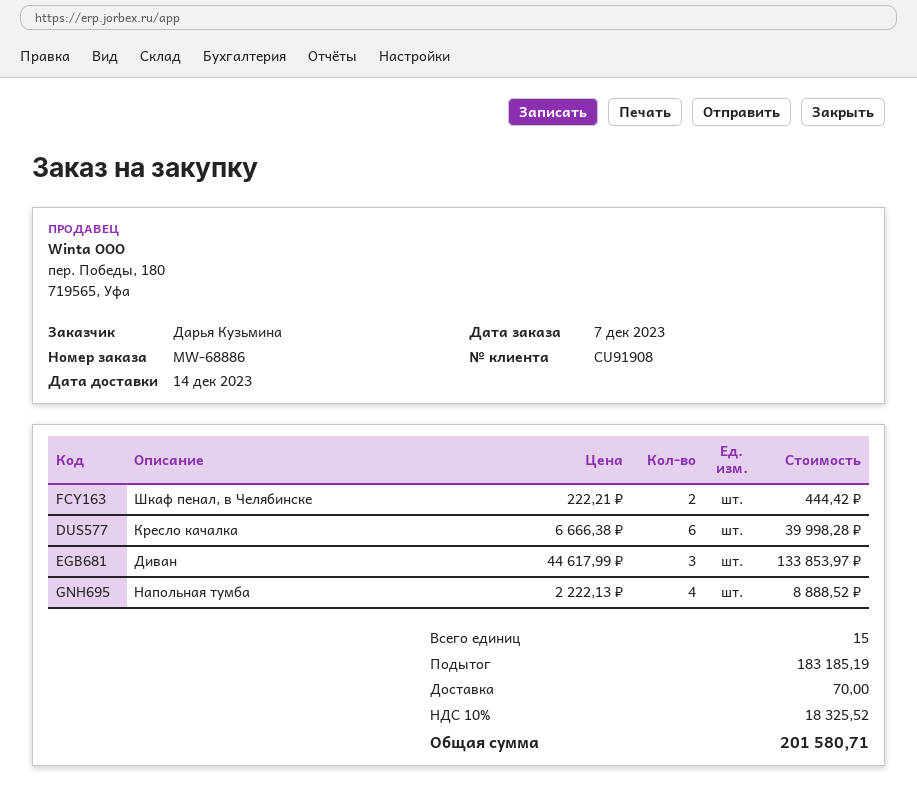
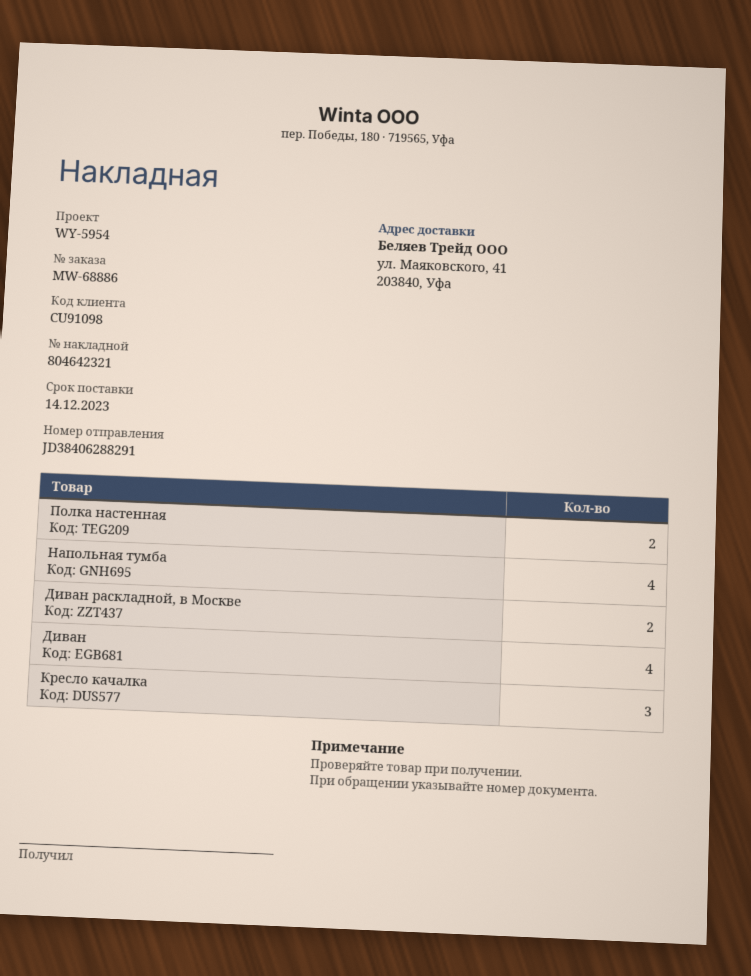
customer number: CU91908 -> CU91098
Шкаф пенал, в Челябинске: 2 -> none
Кресло качалка: 6 -> 3
Диван: 3 -> 4
Полка настенная: none -> 2
Диван раскладной, в Москве: none -> 2

